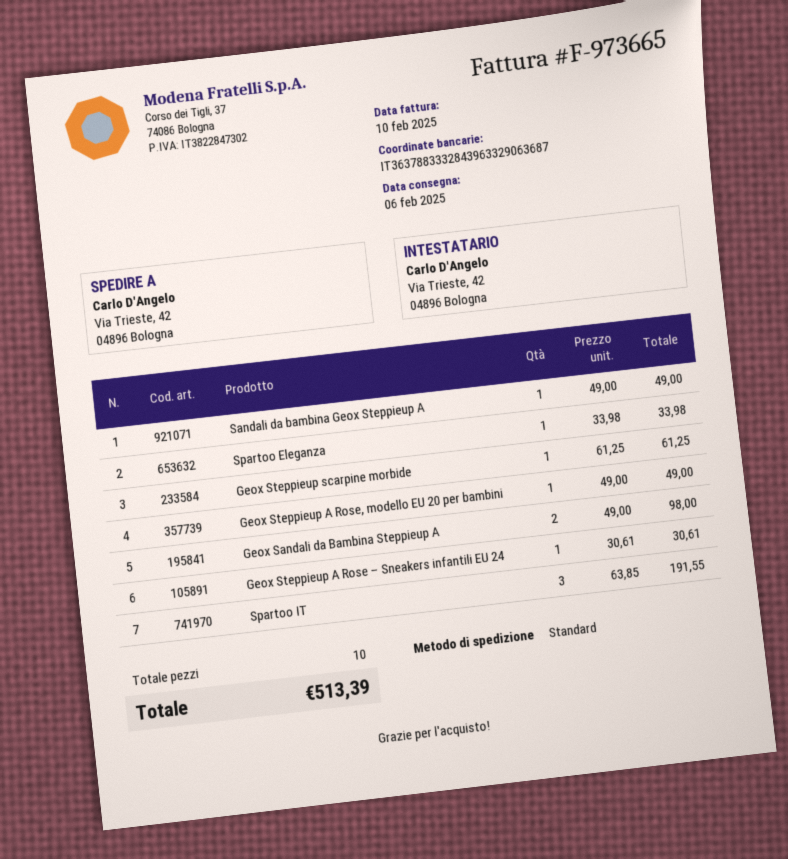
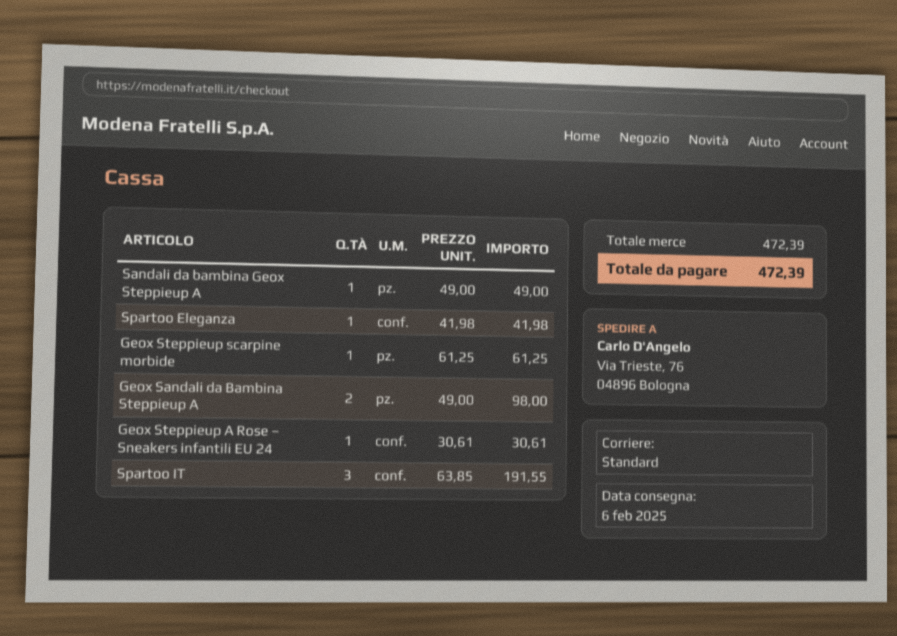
ship to: Via Trieste, 42, 04896 Bologna -> Via Trieste, 76, 04896 Bologna
Spartoo Eleganza: 1 x 33.98 = 33.98 -> 1 x 41.98 = 41.98
Geox Steppieup A Rose, modello EU 20 per bambini: 1 x 49.00 = 49.00 -> none
total: 513.39 -> 472.39

